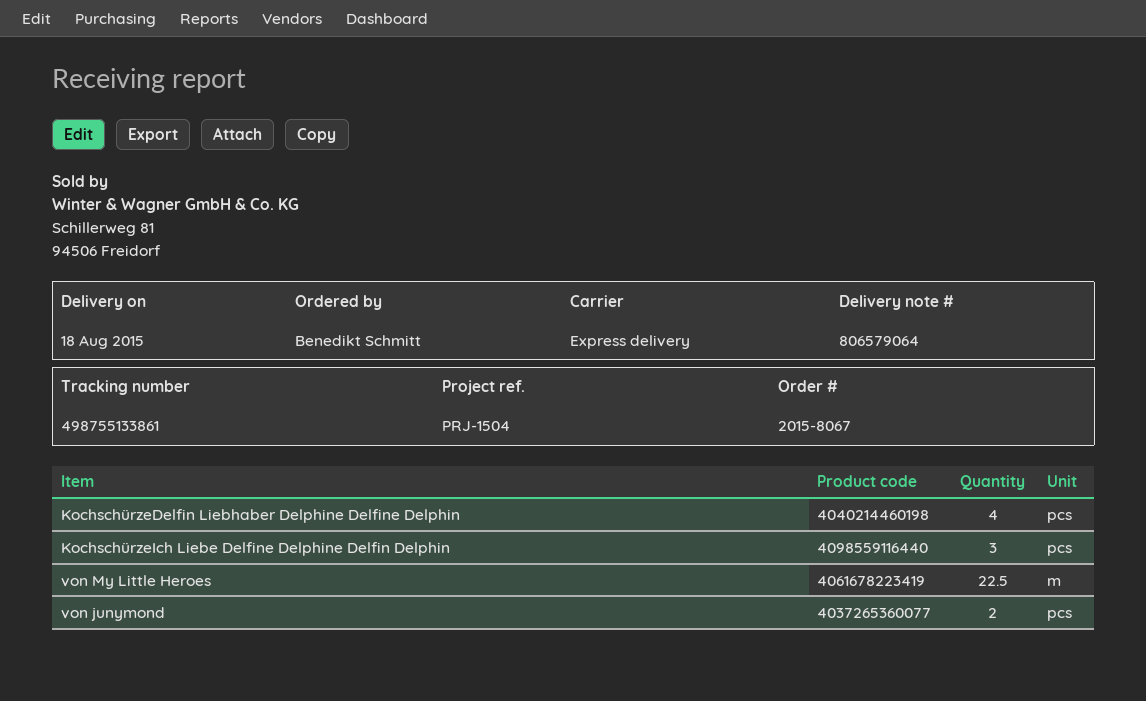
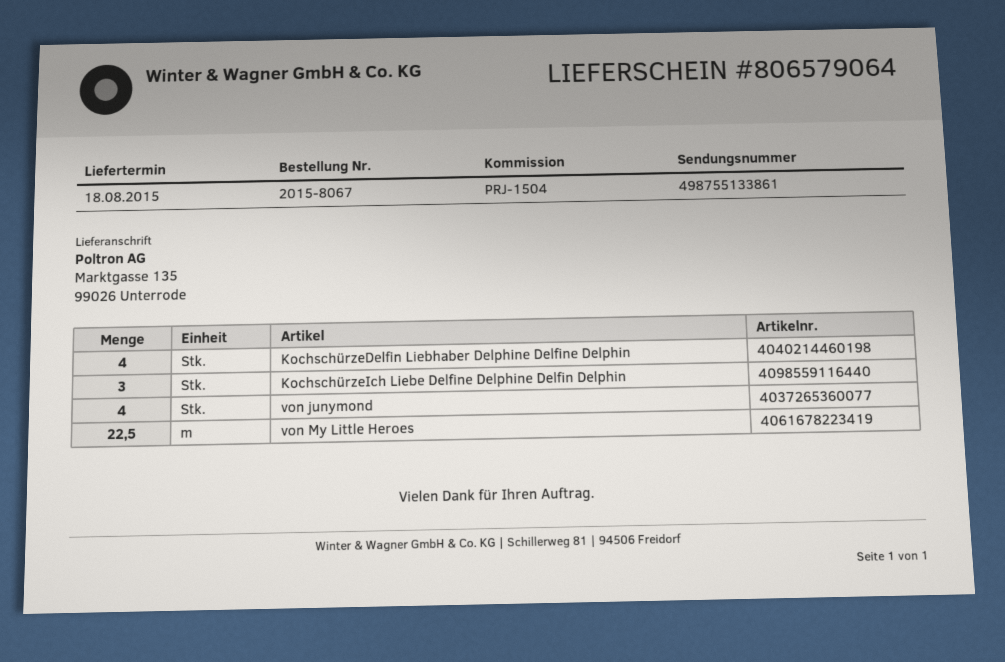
von junymond: 2 -> 4

